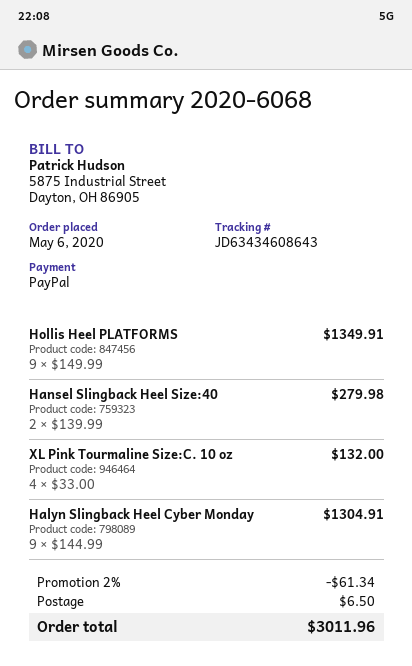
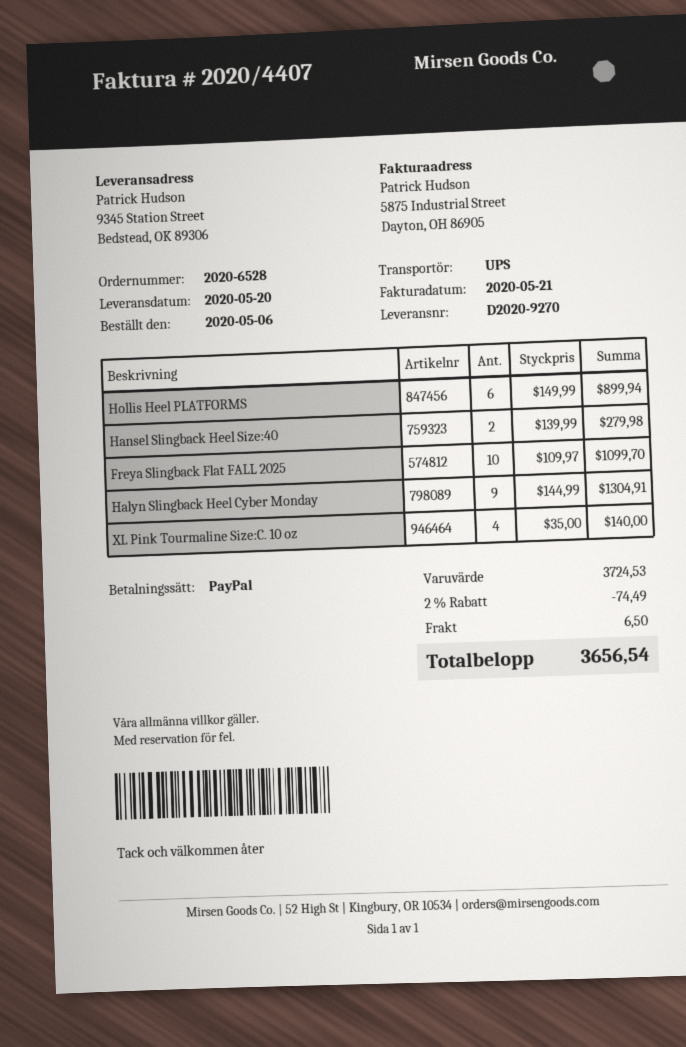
order number: 2020-6068 -> 2020-6528
Hollis Heel PLATFORMS: 9 x 149.99 = 1349.91 -> 6 x 149.99 = 899.94
XL Pink Tourmaline Size:C. 10 oz: 4 x 33.00 = 132.00 -> 4 x 35.00 = 140.00
Freya Slingback Flat FALL 2025: none -> 10 x 109.97 = 1099.70
discount: 2% = 61.34 -> 2% = 74.49
total: 3011.96 -> 3656.54

